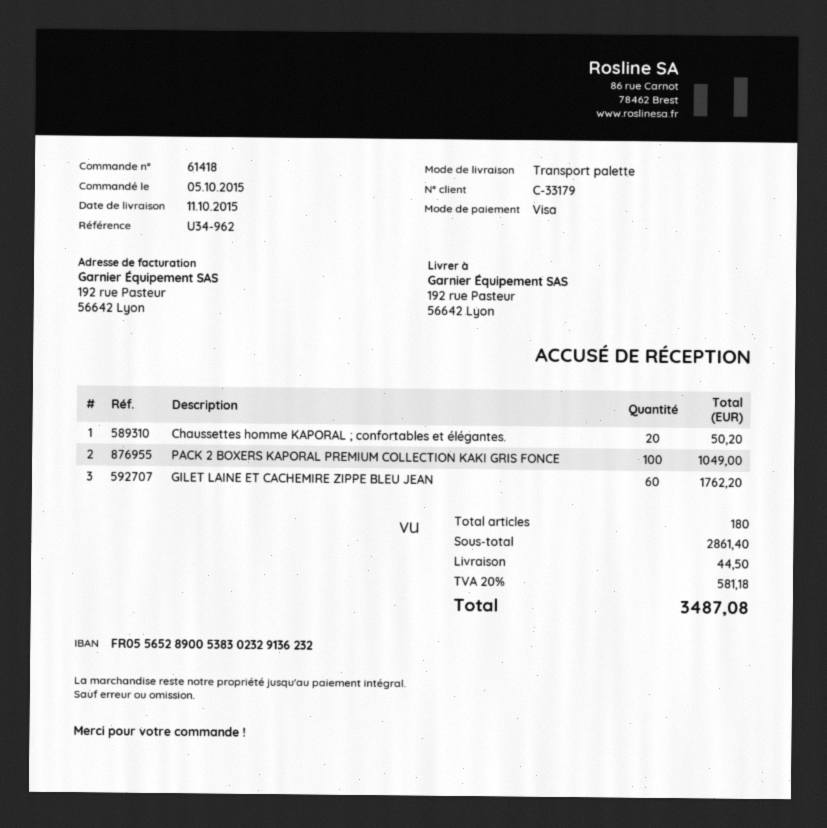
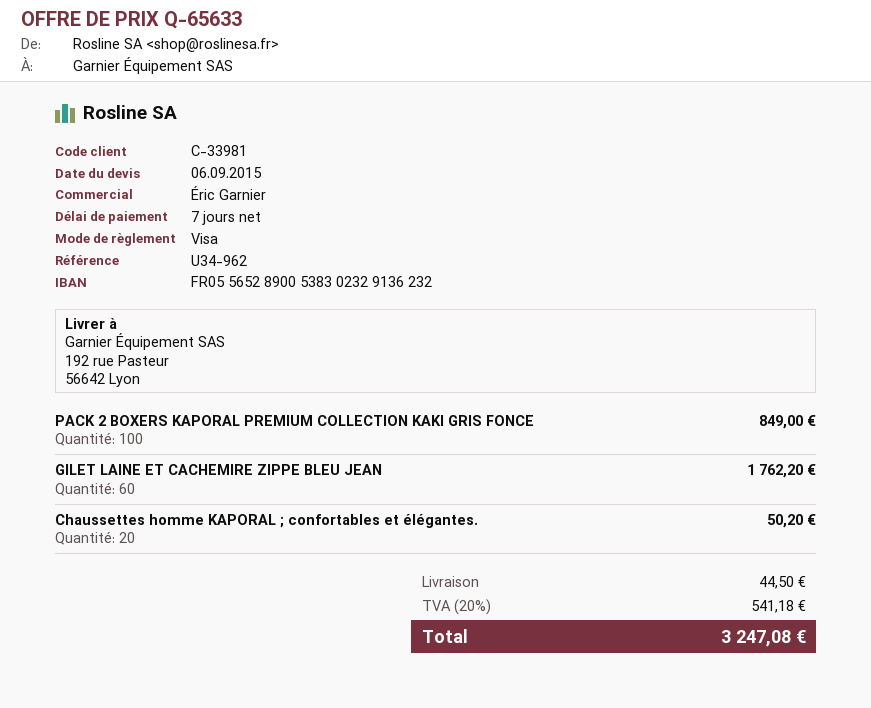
customer number: C-33179 -> C-33981
PACK 2 BOXERS KAPORAL PREMIUM COLLECTION KAKI GRIS FONCE: 100 for 1049.00 -> 100 for 849.00
tax: 20% = 581.18 -> 20% = 541.18
total: 3487.08 -> 3247.08

